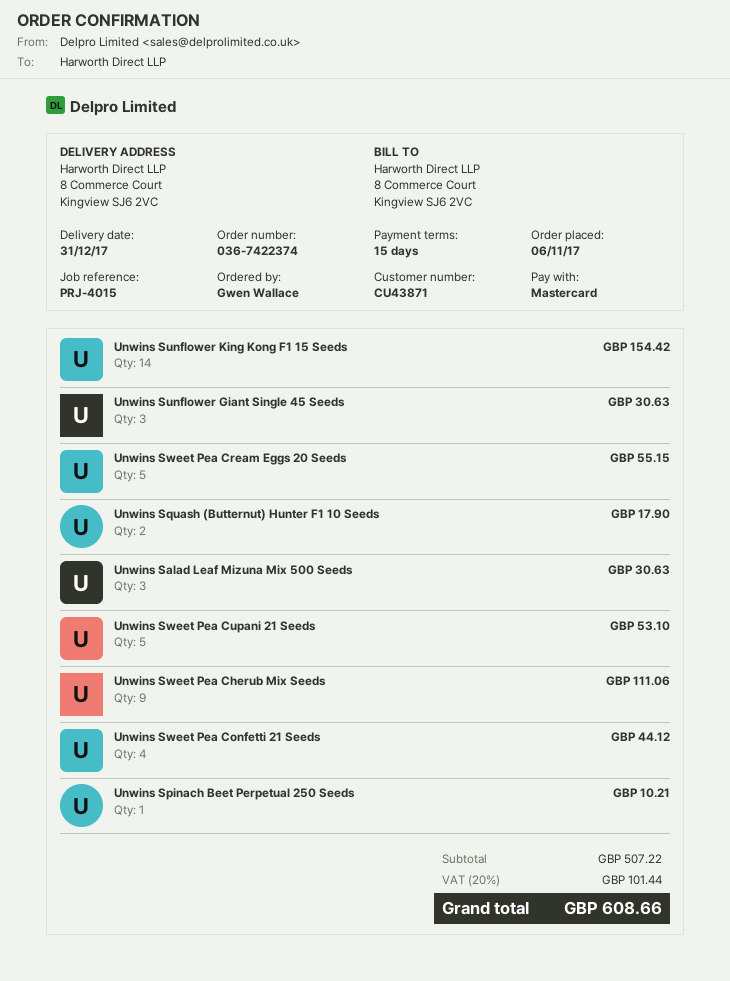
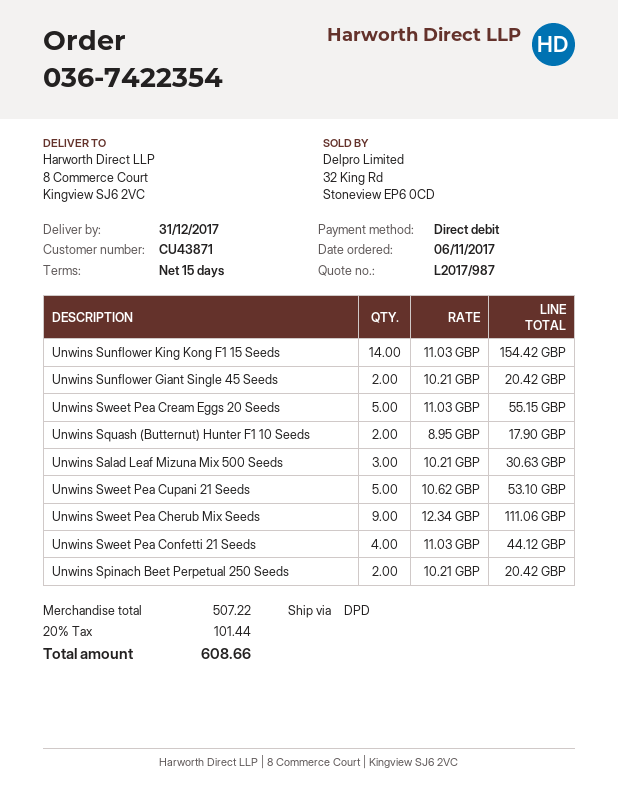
order number: 036-7422374 -> 036-7422354
payment method: Mastercard -> direct debit
Unwins Sunflower Giant Single 45 Seeds: 3 for 30.63 -> 2 for 20.42
Unwins Spinach Beet Perpetual 250 Seeds: 1 for 10.21 -> 2 for 20.42

